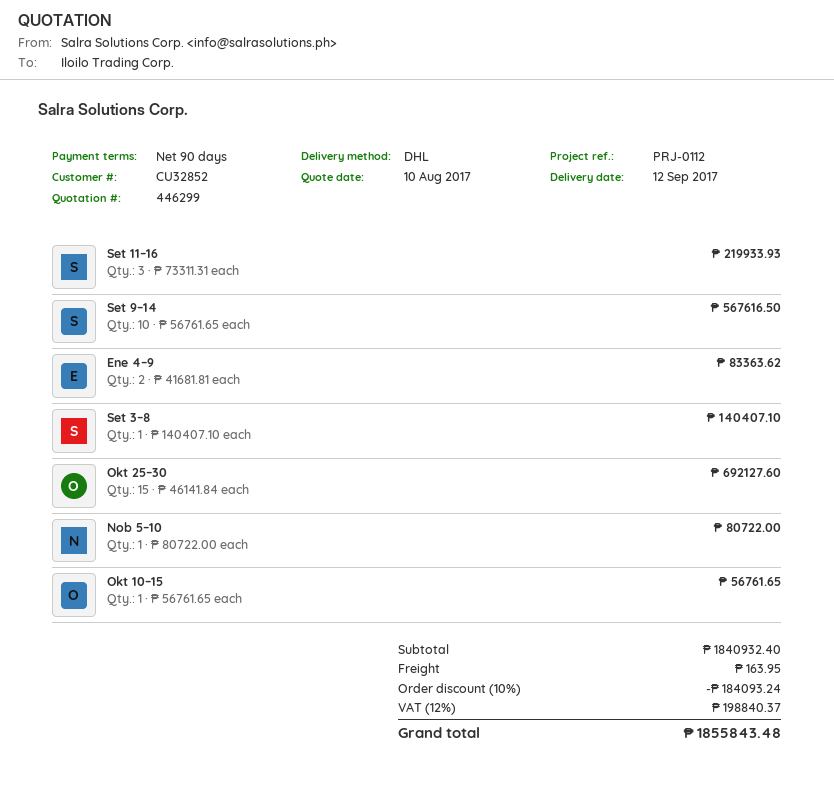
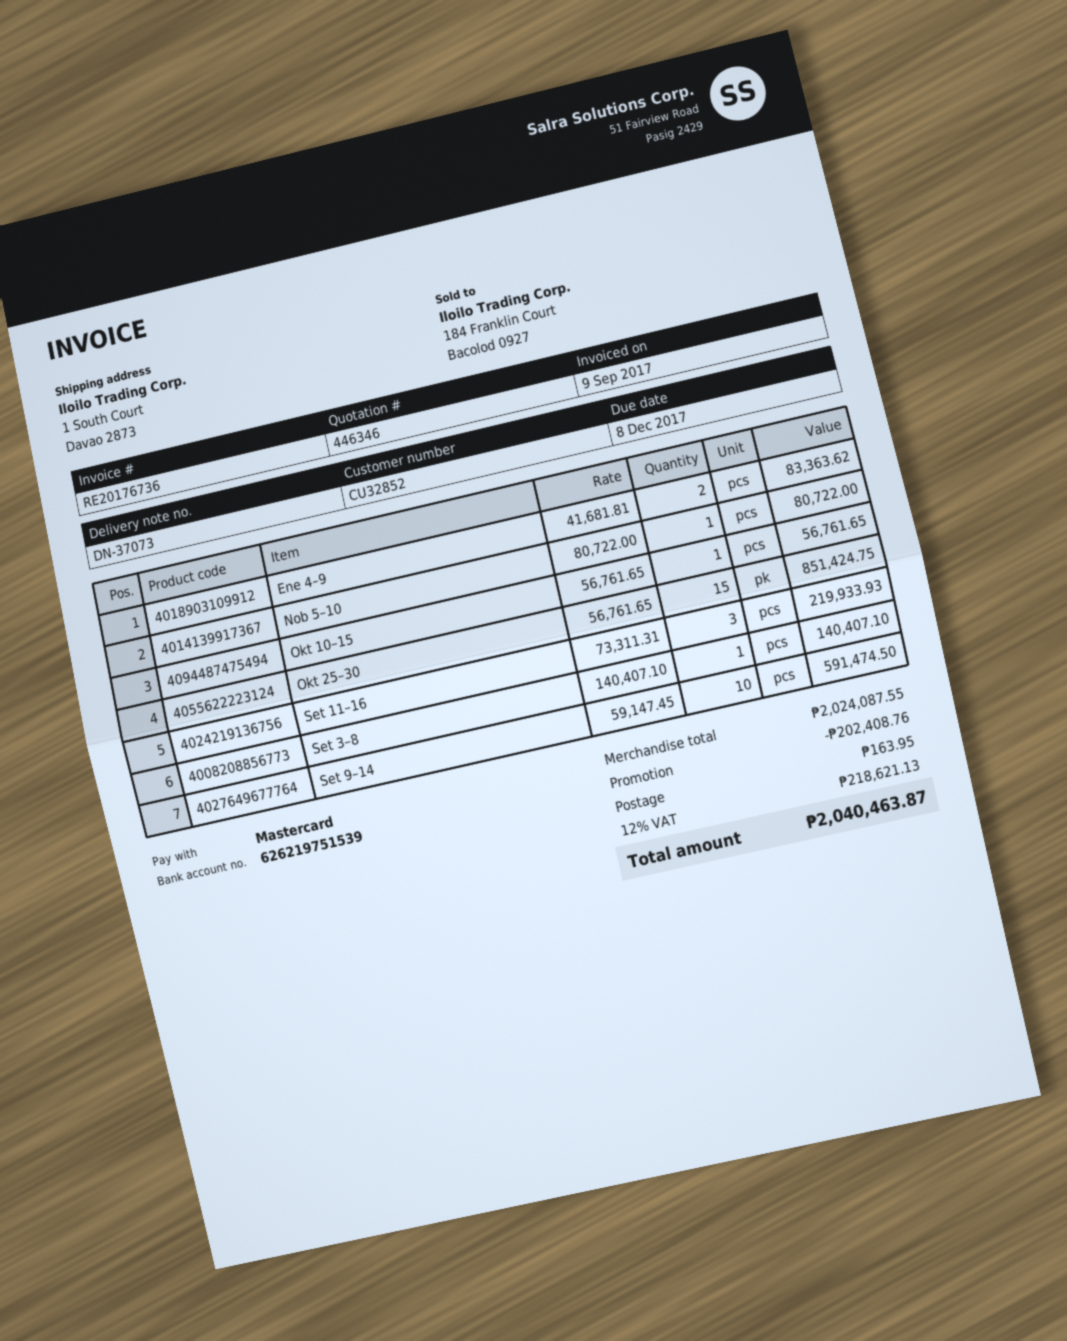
quote number: 446299 -> 446346
Set 9–14: 10 x 56761.65 = 567616.50 -> 10 x 59147.45 = 591474.50
Okt 25–30: 15 x 46141.84 = 692127.60 -> 15 x 56761.65 = 851424.75
subtotal: 1840932.40 -> 2024087.55
discount: 184093.24 -> 202408.76
tax: 12% = 198840.37 -> 12% = 218621.13
total: 1855843.48 -> 2040463.87

